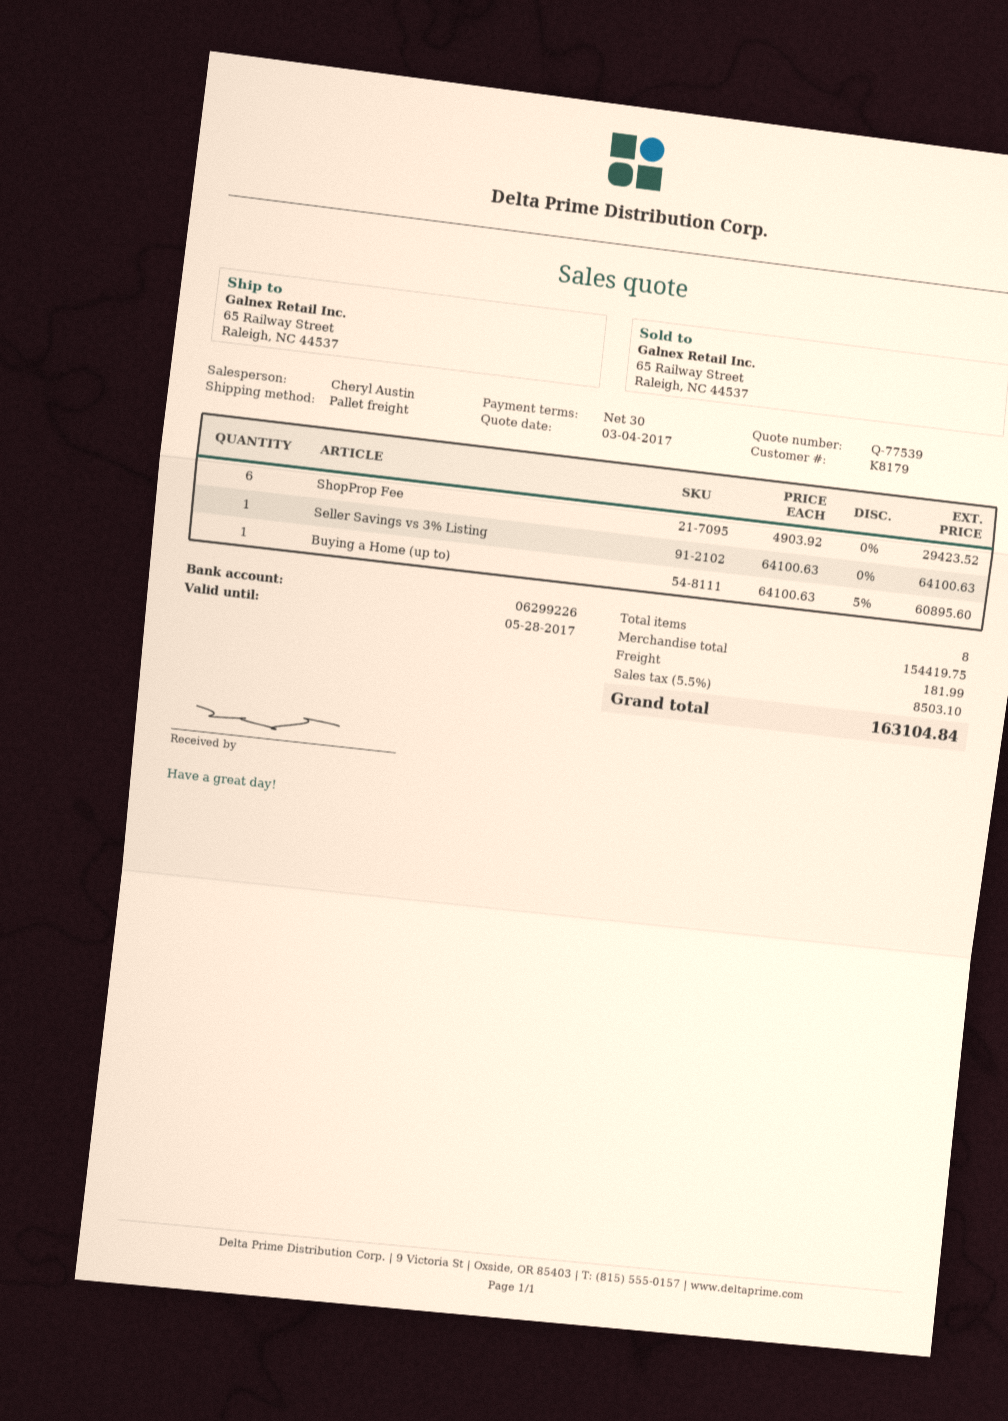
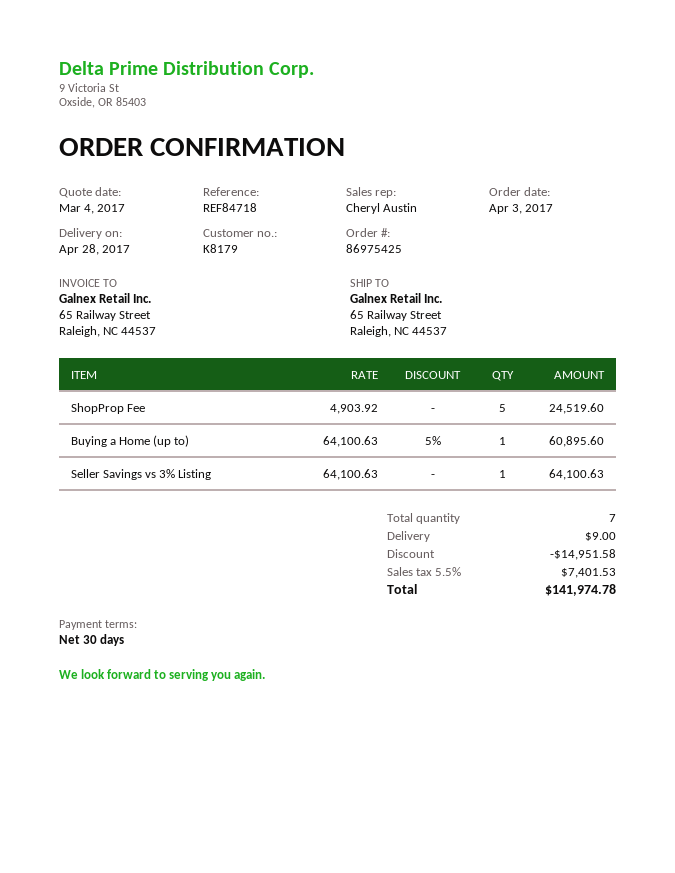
ShopProp Fee: 6 x 4903.92 = 29423.52 -> 5 x 4903.92 = 24519.60
total quantity: 8 -> 7
discount: none -> 14951.58
shipping: 181.99 -> 9.00
tax: 5.5% = 8503.10 -> 5.5% = 7401.53
total: 163104.84 -> 141974.78

